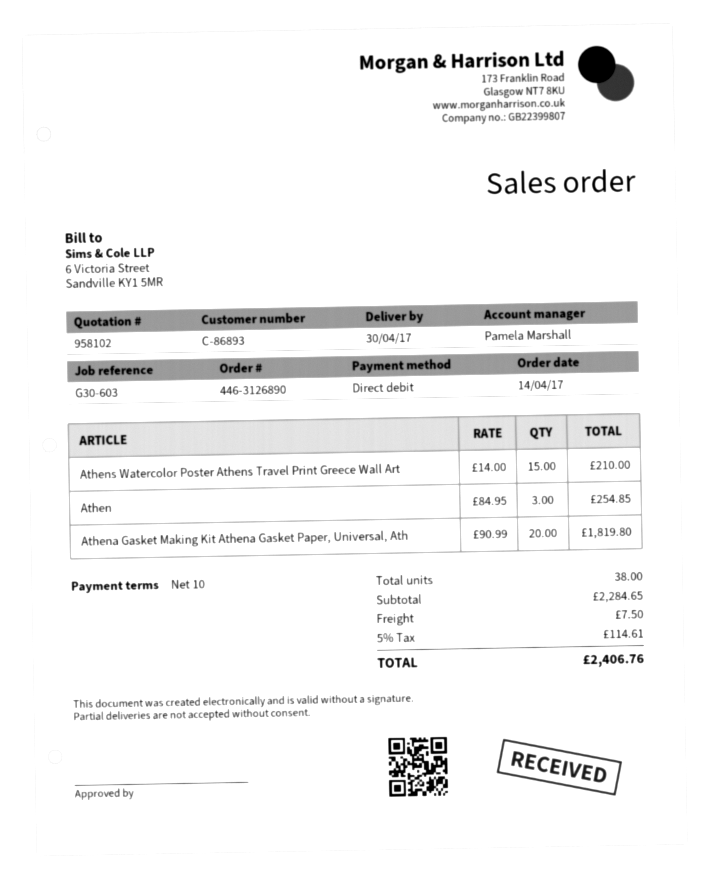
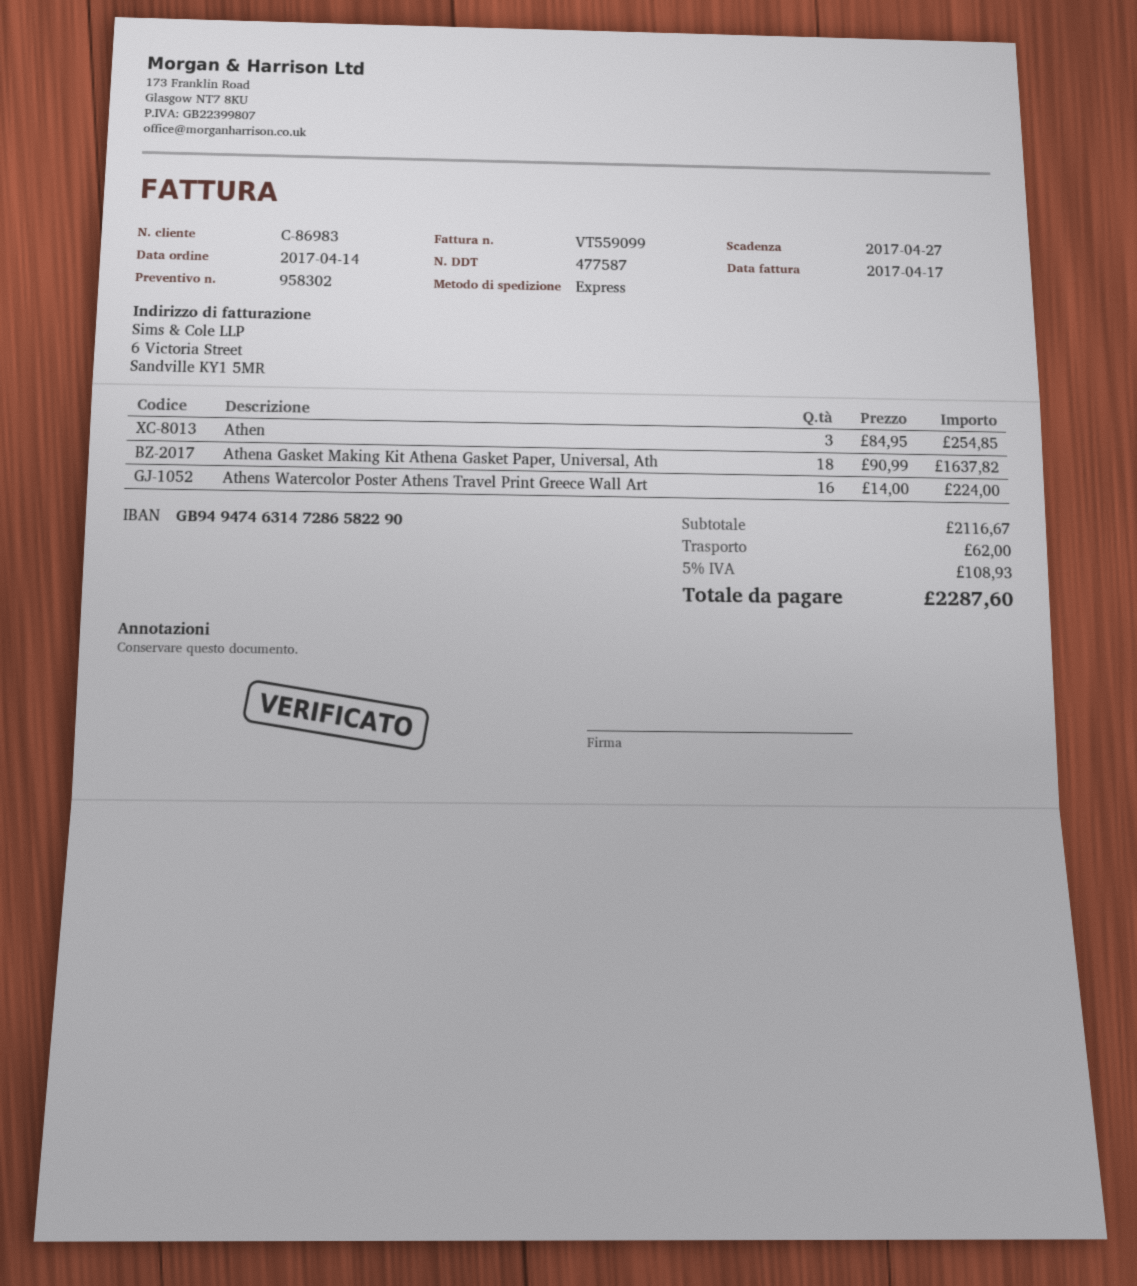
quote number: 958102 -> 958302
customer number: C-86893 -> C-86983
Athens Watercolor Poster Athens Travel Print Greece Wall Art: 15 x 14.00 = 210.00 -> 16 x 14.00 = 224.00
Athena Gasket Making Kit Athena Gasket Paper, Universal, Ath: 20 x 90.99 = 1819.80 -> 18 x 90.99 = 1637.82
subtotal: 2284.65 -> 2116.67
shipping: 7.50 -> 62.00
tax: 5% = 114.61 -> 5% = 108.93
total: 2406.76 -> 2287.60

